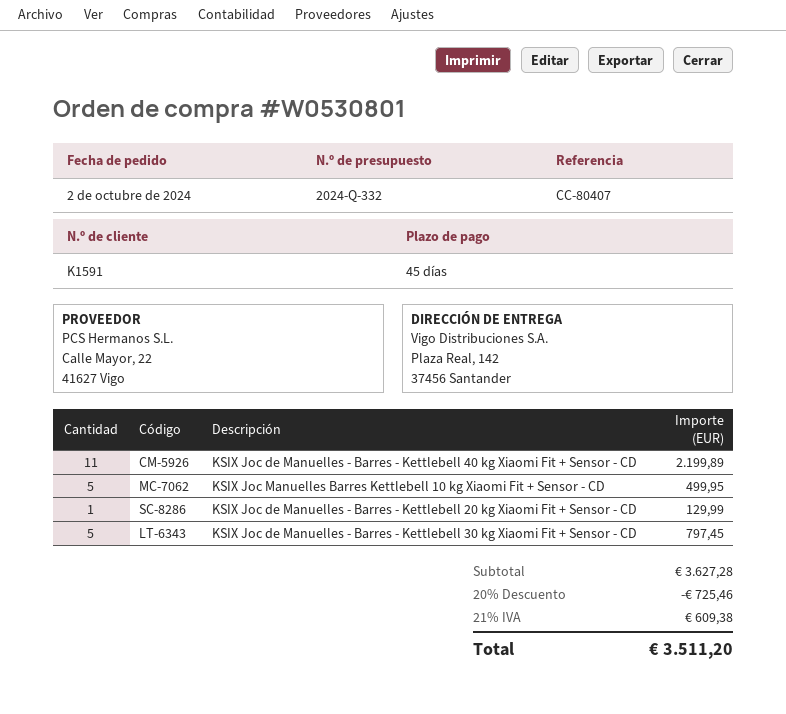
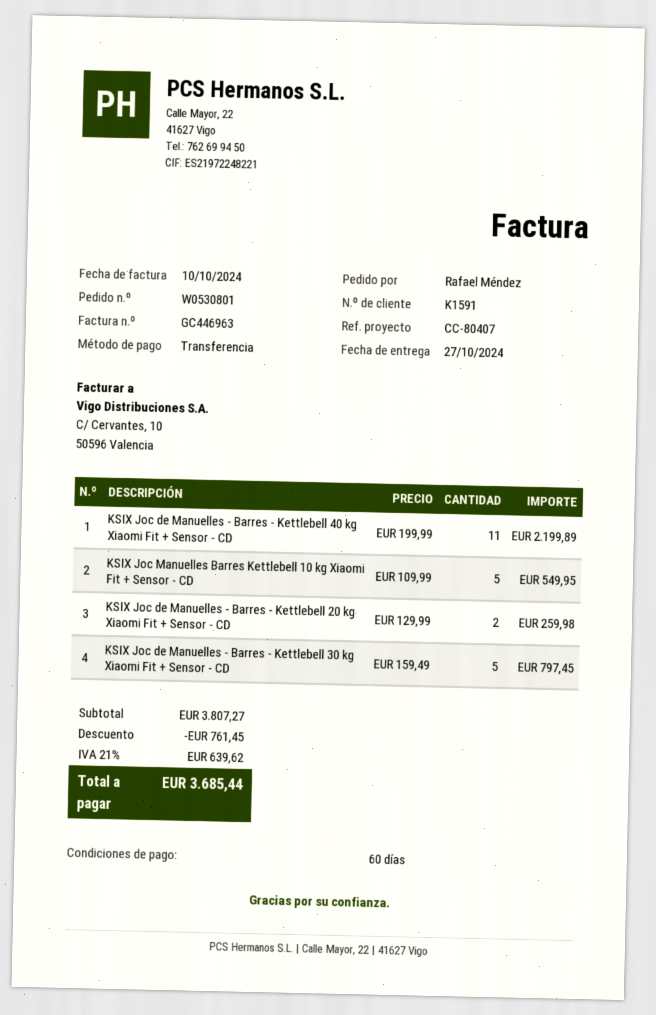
payment terms: 45 days -> 60 days
KSIX Joc Manuelles Barres Kettlebell 10 kg Xiaomi Fit + Sensor - CD: 5 for 499.95 -> 5 for 549.95
KSIX Joc de Manuelles - Barres - Kettlebell 20 kg Xiaomi Fit + Sensor - CD: 1 for 129.99 -> 2 for 259.98
subtotal: 3627.28 -> 3807.27
discount: 725.46 -> 761.45
tax: 21% = 609.38 -> 21% = 639.62
total: 3511.20 -> 3685.44

